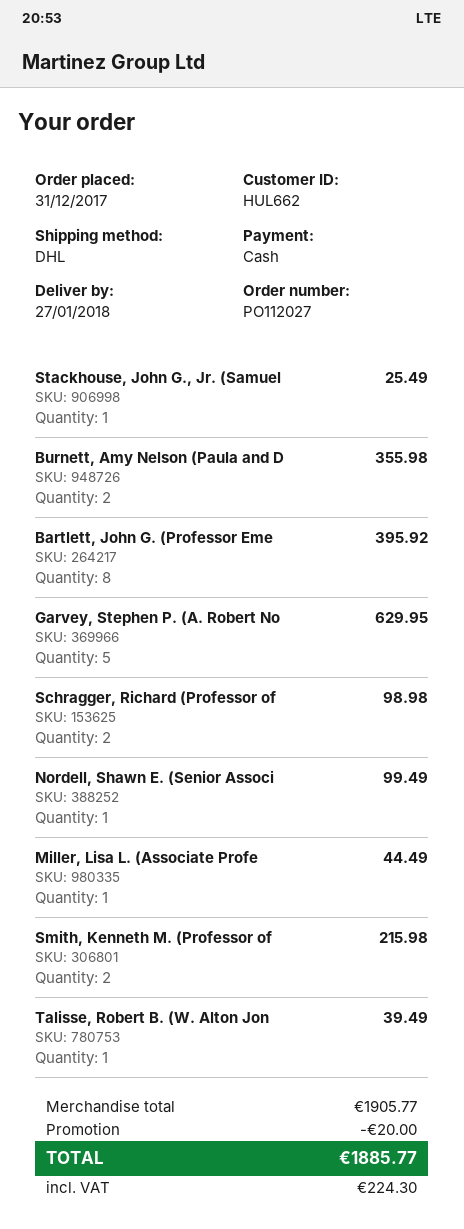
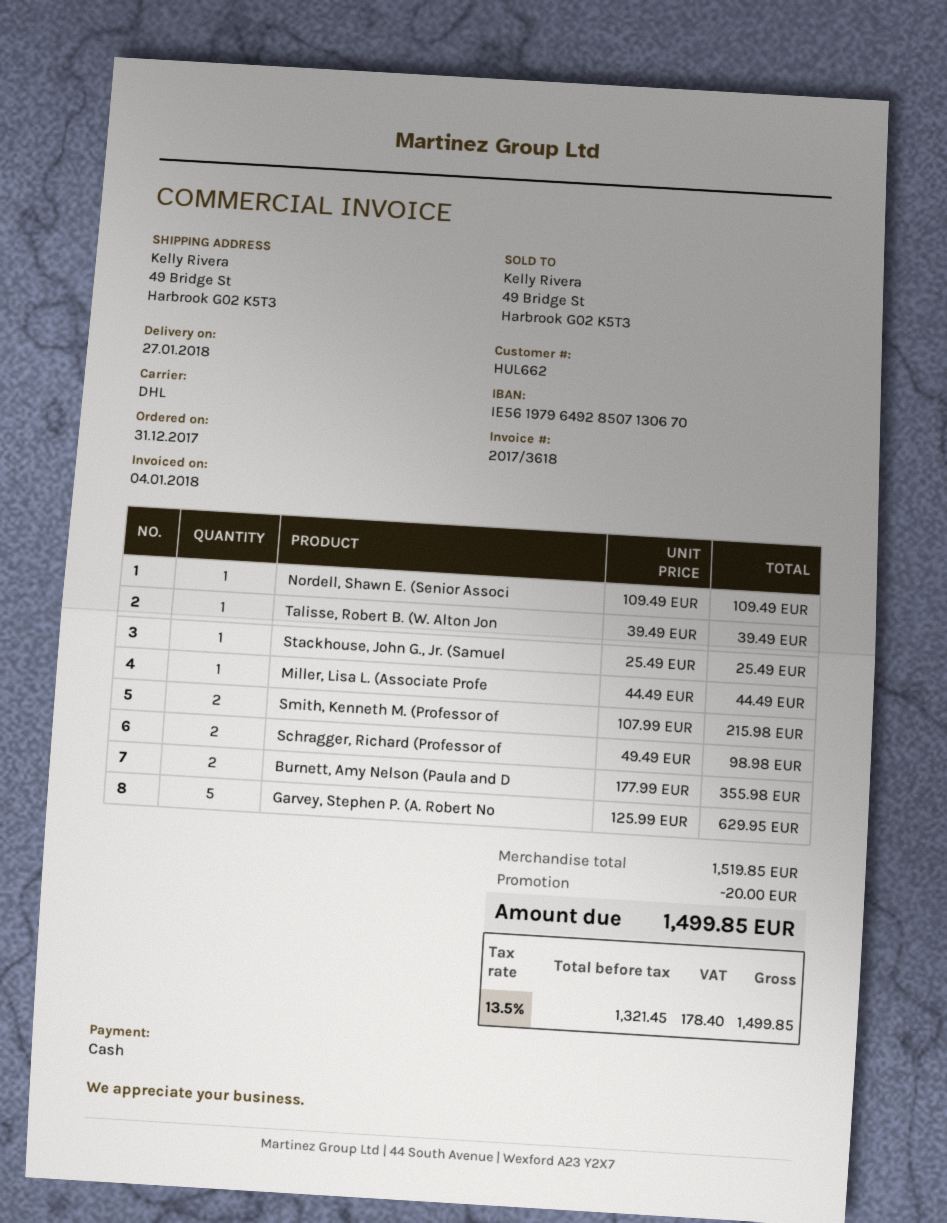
Bartlett, John G. (Professor Eme: 8 for 395.92 -> none
Nordell, Shawn E. (Senior Associ: 1 for 99.49 -> 1 for 109.49
subtotal: 1905.77 -> 1519.85
tax: 224.30 -> 178.40
total: 1885.77 -> 1499.85

